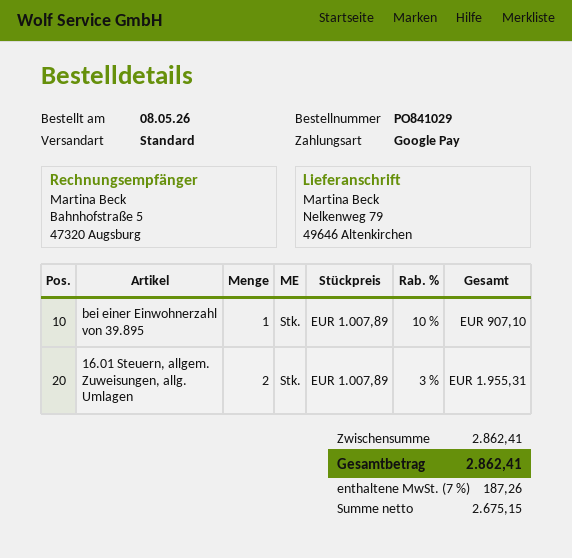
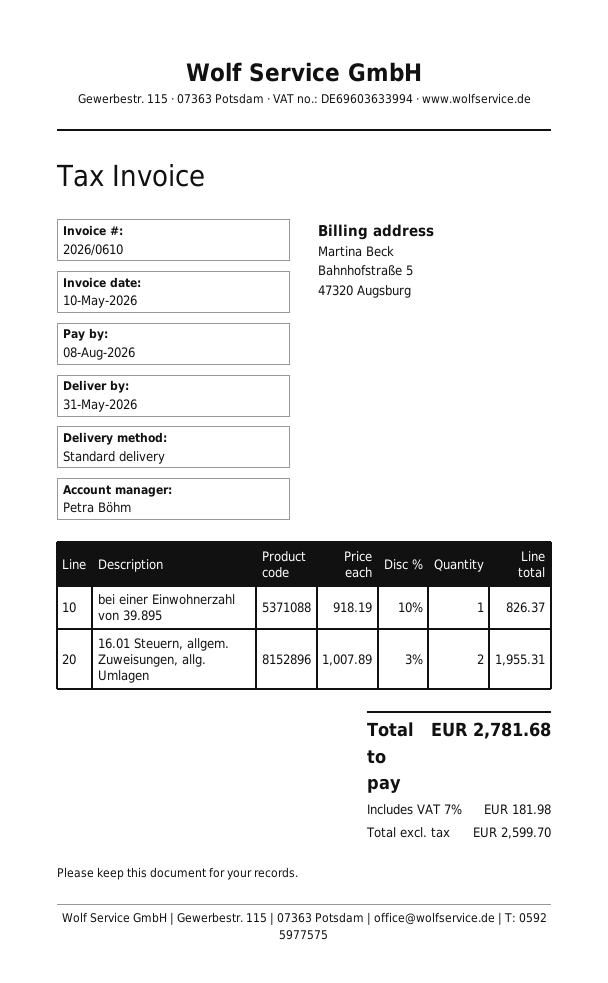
bei einer Einwohnerzahl von 39.895: 1 x 1007.89 - 10% = 907.10 -> 1 x 918.19 - 10% = 826.37
net: 2675.15 -> 2599.70
tax: 7% = 187.26 -> 7% = 181.98
total: 2862.41 -> 2781.68

